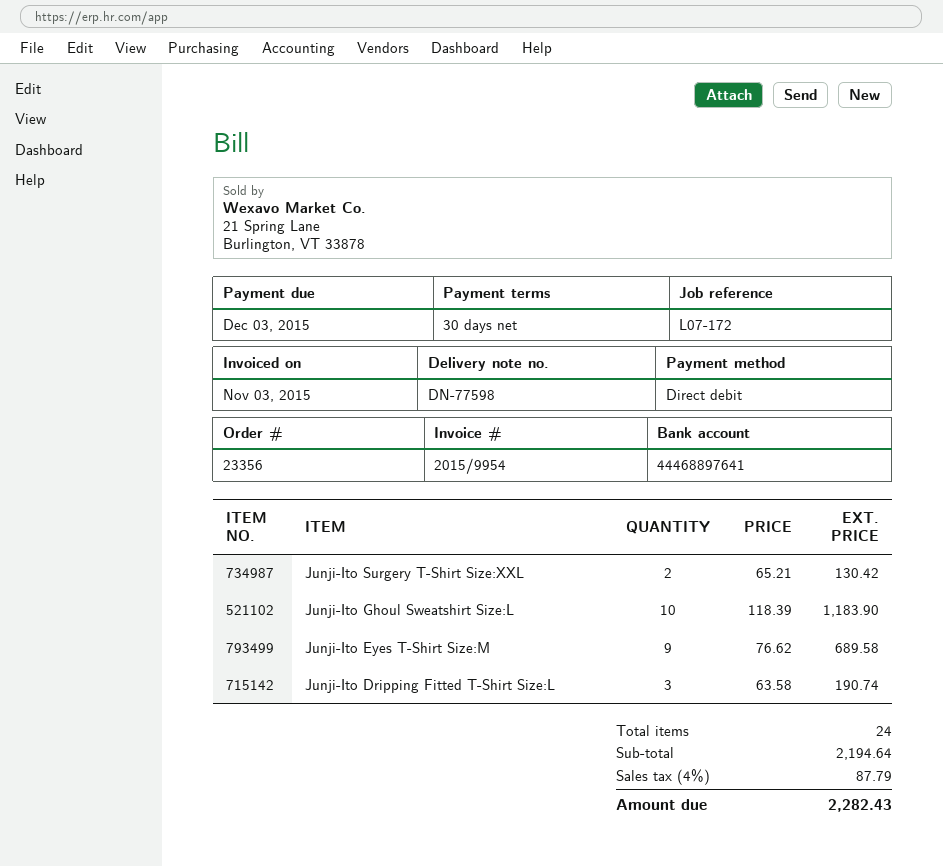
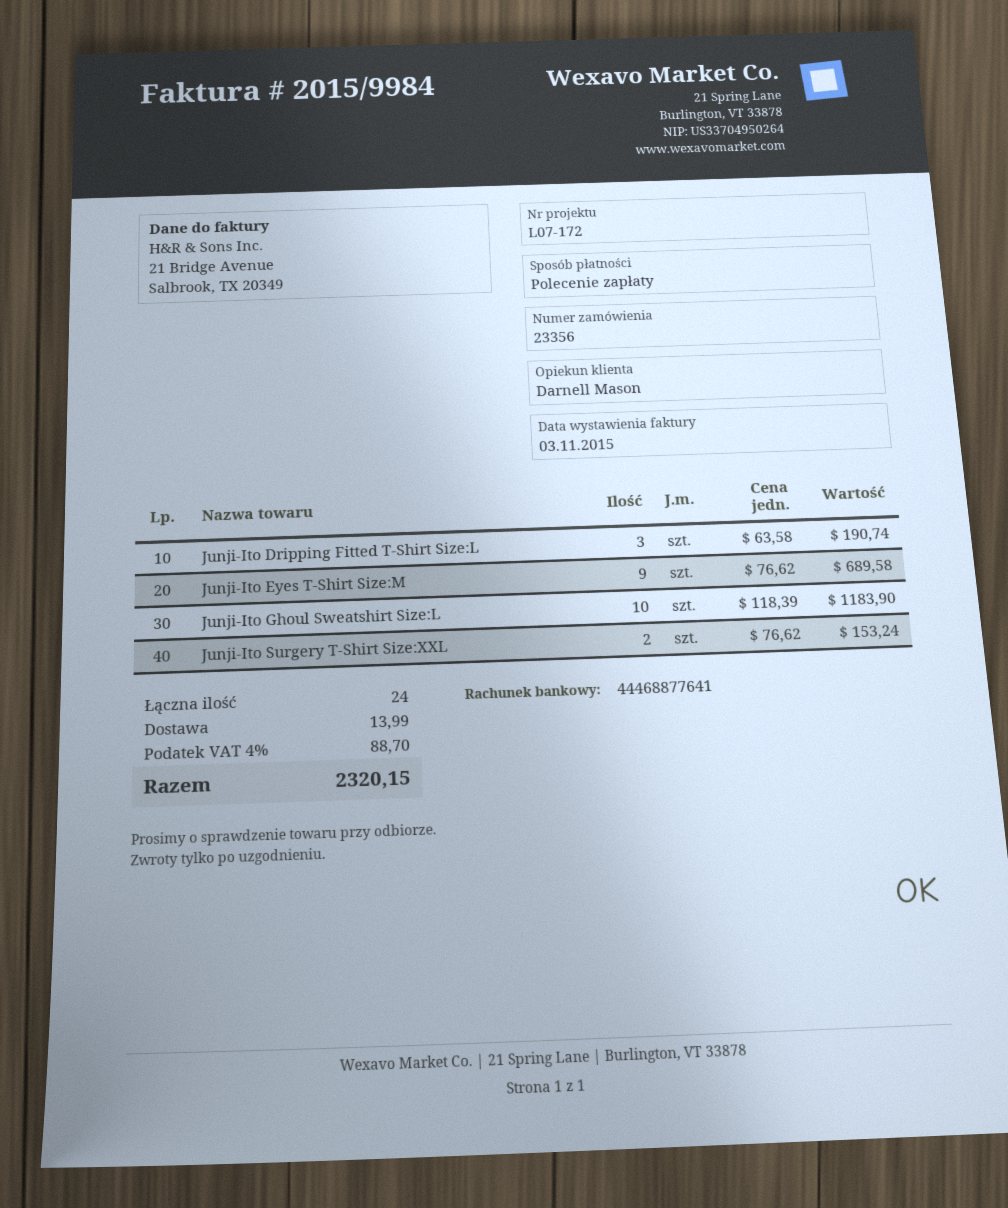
invoice number: 2015/9954 -> 2015/9984
bank account: 44468897641 -> 44468877641
Junji-Ito Surgery T-Shirt Size:XXL: 2 x 65.21 = 130.42 -> 2 x 76.62 = 153.24
shipping: none -> 13.99
tax: 4% = 87.79 -> 4% = 88.70
total: 2282.43 -> 2320.15

